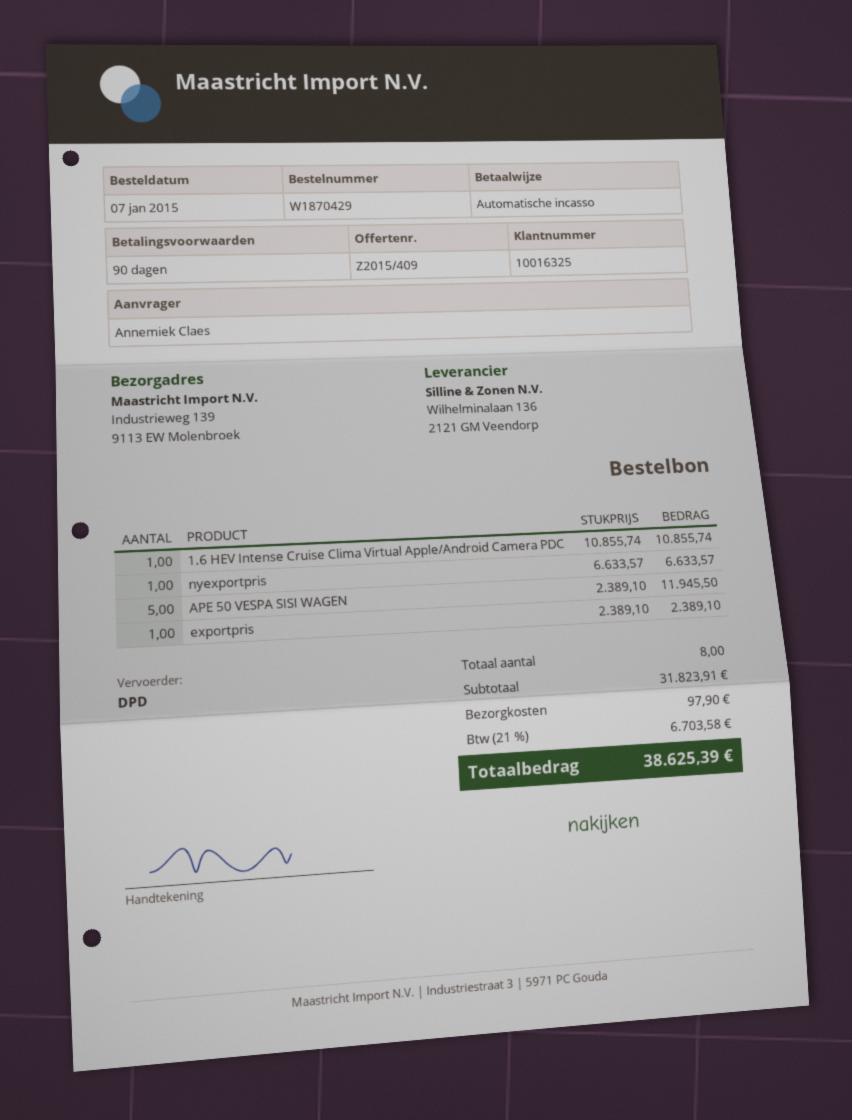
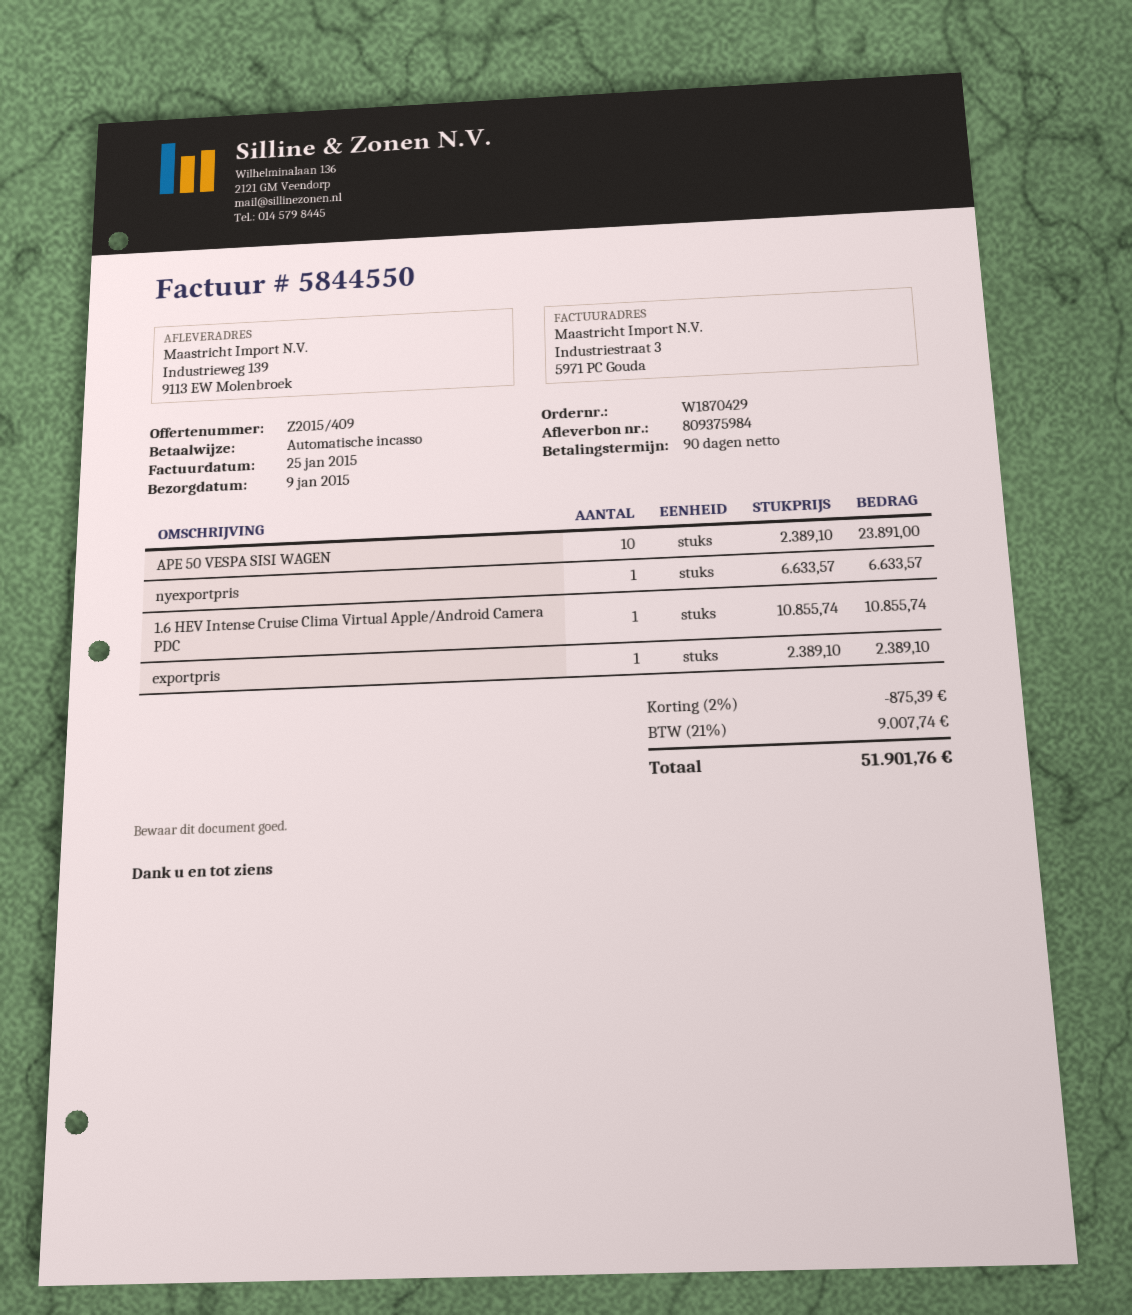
APE 50 VESPA SISI WAGEN: 5 x 2389.10 = 11945.50 -> 10 x 2389.10 = 23891.00
discount: none -> 2% = 875.39
shipping: 97.90 -> none
tax: 21% = 6703.58 -> 21% = 9007.74
total: 38625.39 -> 51901.76

